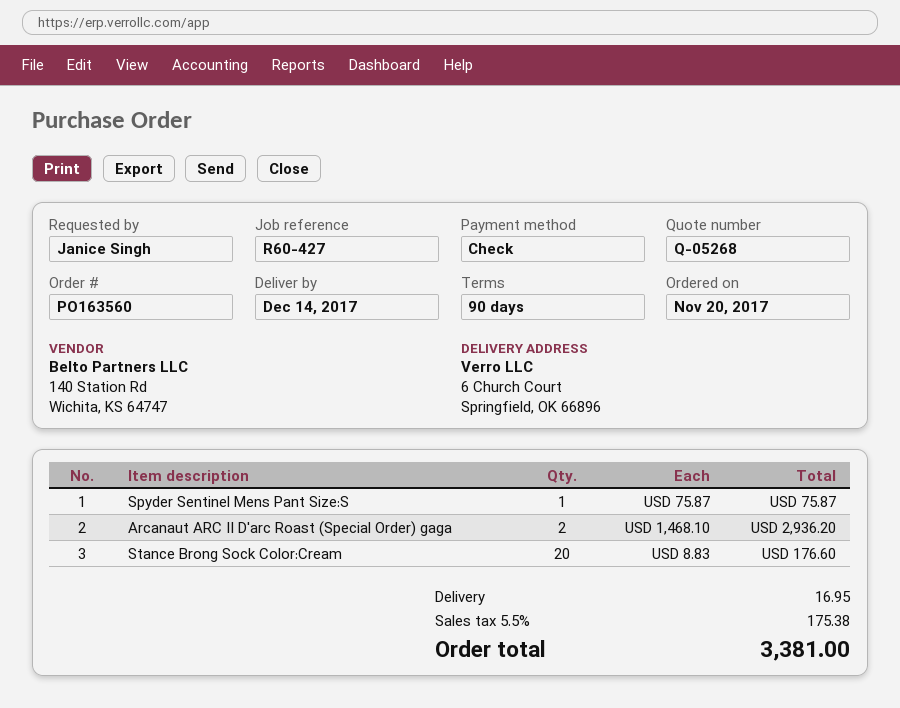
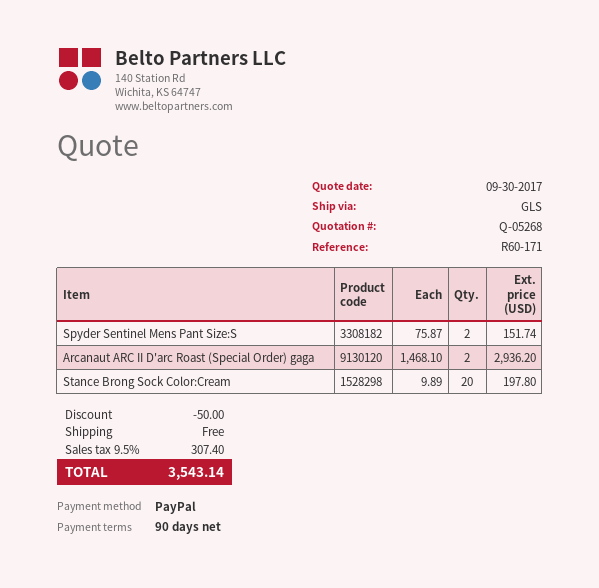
reference: R60-427 -> R60-171
payment method: cheque -> PayPal
Spyder Sentinel Mens Pant Size:S: 1 x 75.87 = 75.87 -> 2 x 75.87 = 151.74
Stance Brong Sock Color:Cream: 20 x 8.83 = 176.60 -> 20 x 9.89 = 197.80
discount: none -> 50.00
shipping: 16.95 -> 0.00
tax: 5.5% = 175.38 -> 9.5% = 307.40
total: 3381.00 -> 3543.14

